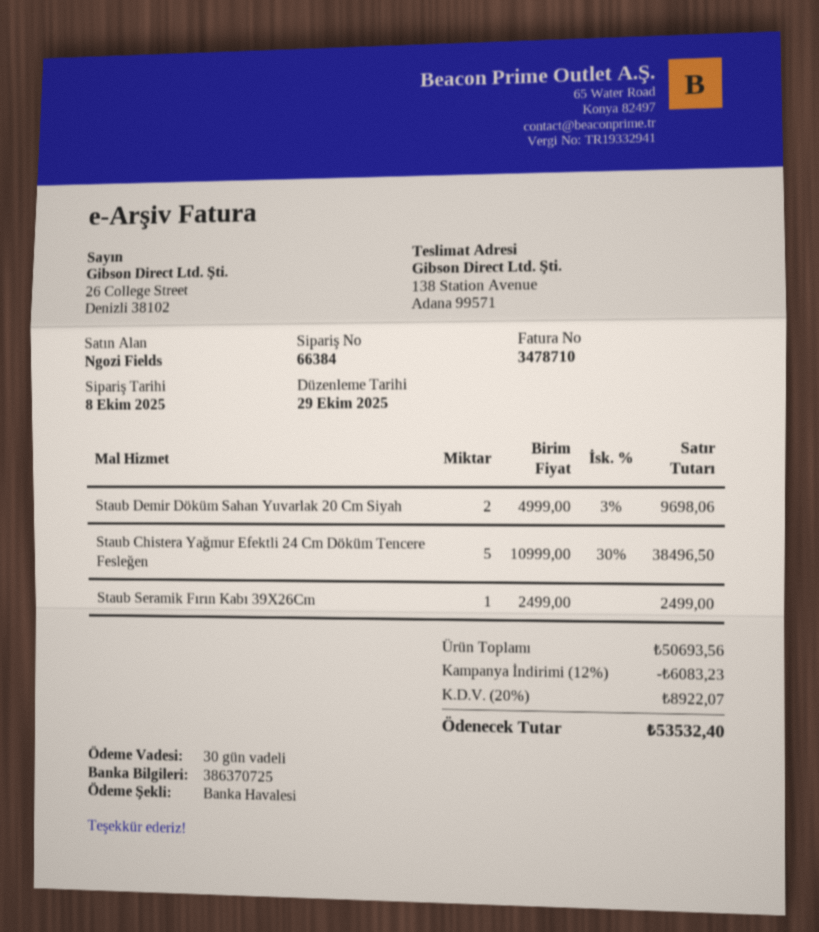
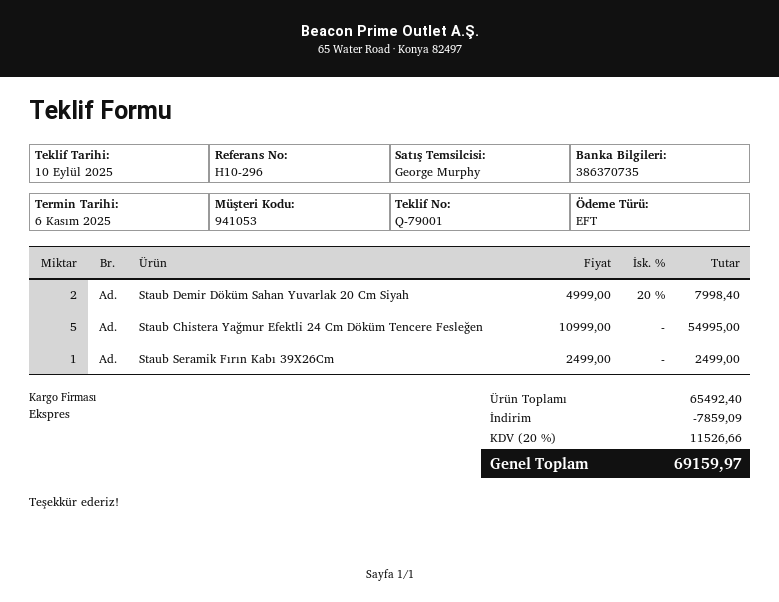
bank account: 386370725 -> 386370735
Staub Demir Döküm Sahan Yuvarlak 20 Cm Siyah: 2 x 4999.00 - 3% = 9698.06 -> 2 x 4999.00 - 20% = 7998.40
Staub Chistera Yağmur Efektli 24 Cm Döküm Tencere Fesleğen: 5 x 10999.00 - 30% = 38496.50 -> 5 x 10999.00 = 54995.00
subtotal: 50693.56 -> 65492.40
discount: 6083.23 -> 7859.09
tax: 20% = 8922.07 -> 20% = 11526.66
total: 53532.40 -> 69159.97

